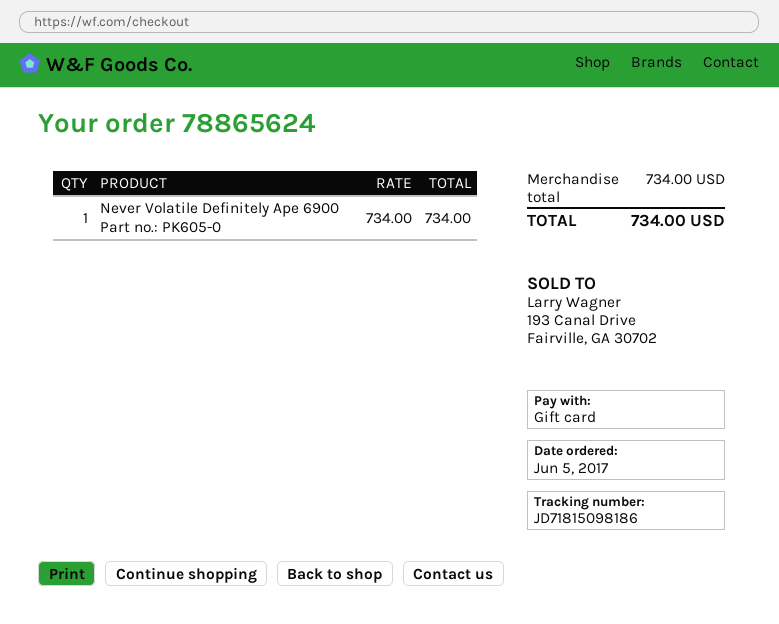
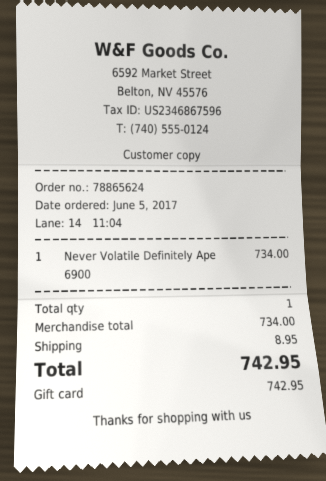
shipping: none -> 8.95
total: 734.00 -> 742.95

